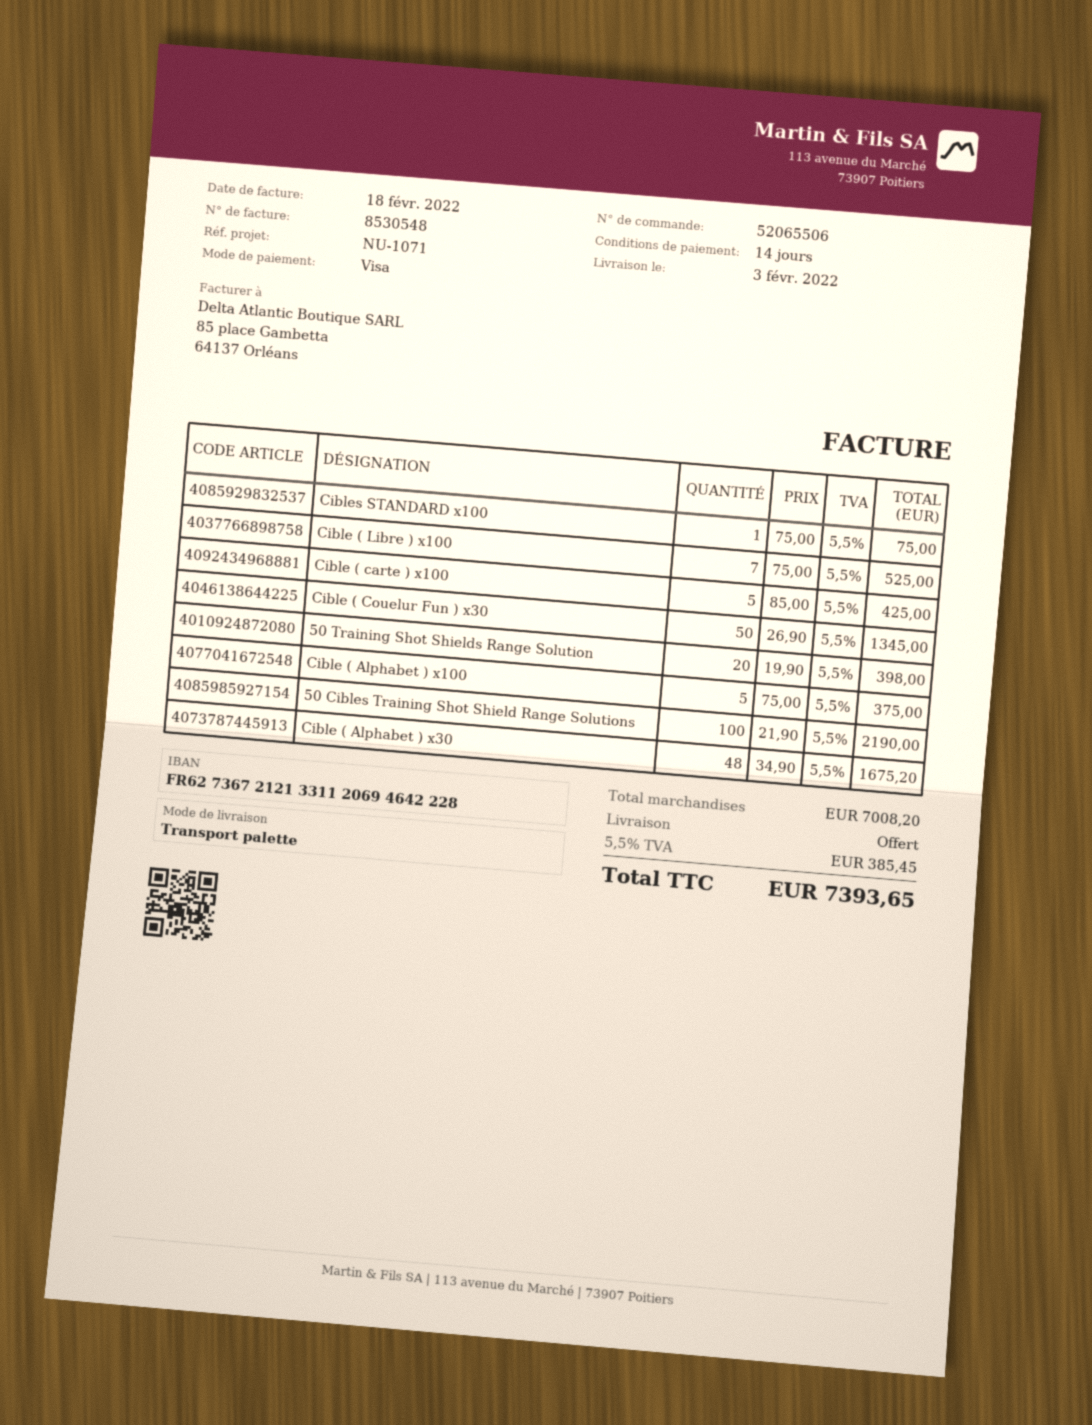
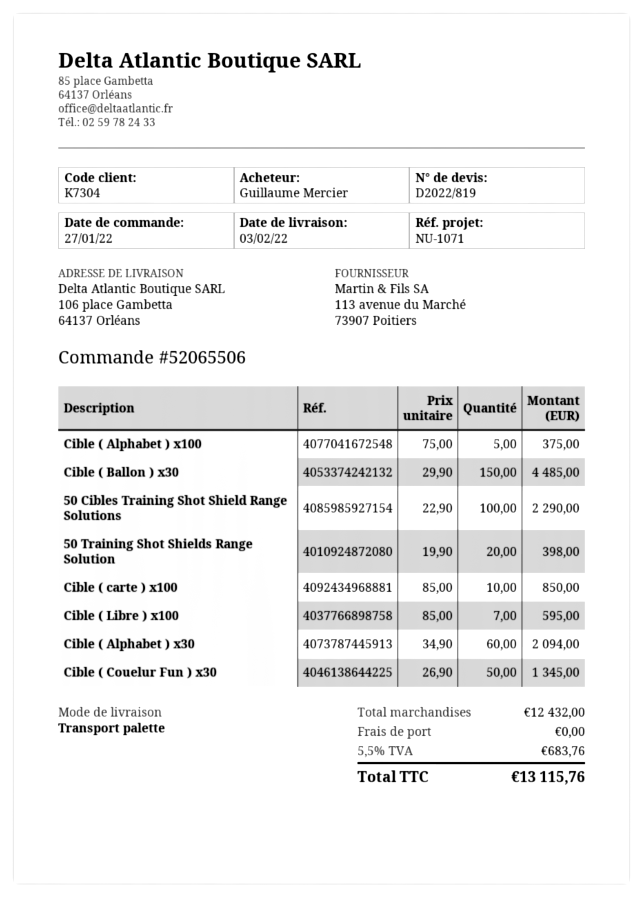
Cibles STANDARD x100: 1 x 75.00 = 75.00 -> none
Cible ( Libre ) x100: 7 x 75.00 = 525.00 -> 7 x 85.00 = 595.00
Cible ( carte ) x100: 5 x 85.00 = 425.00 -> 10 x 85.00 = 850.00
50 Cibles Training Shot Shield Range Solutions: 100 x 21.90 = 2190.00 -> 100 x 22.90 = 2290.00
Cible ( Alphabet ) x30: 48 x 34.90 = 1675.20 -> 60 x 34.90 = 2094.00
Cible ( Ballon ) x30: none -> 150 x 29.90 = 4485.00
subtotal: 7008.20 -> 12432.00
tax: 5.5% = 385.45 -> 5.5% = 683.76
total: 7393.65 -> 13115.76

